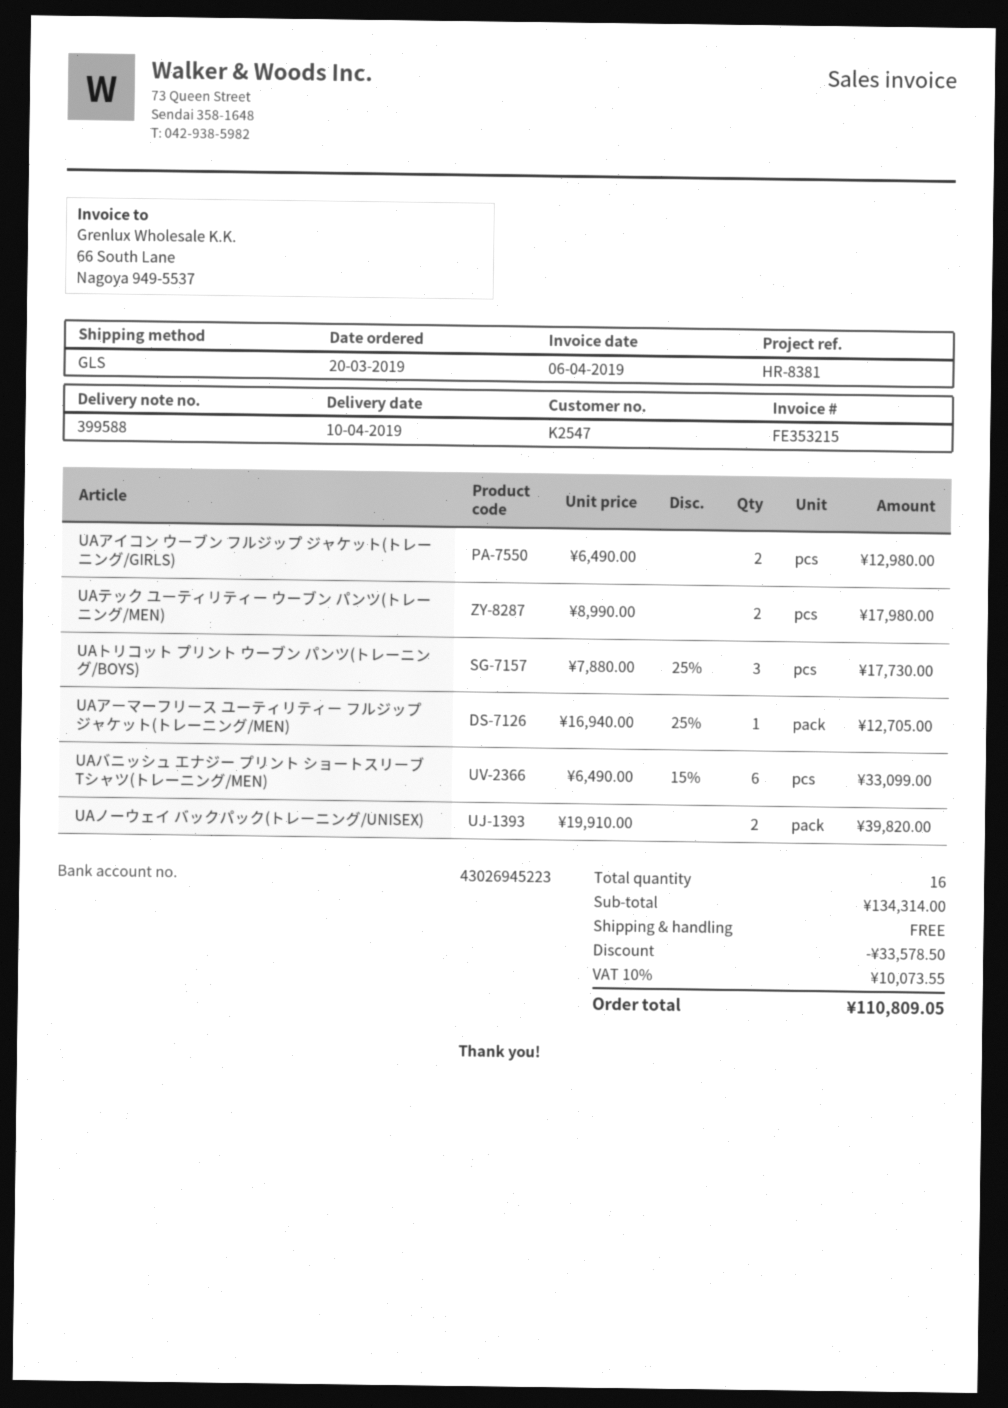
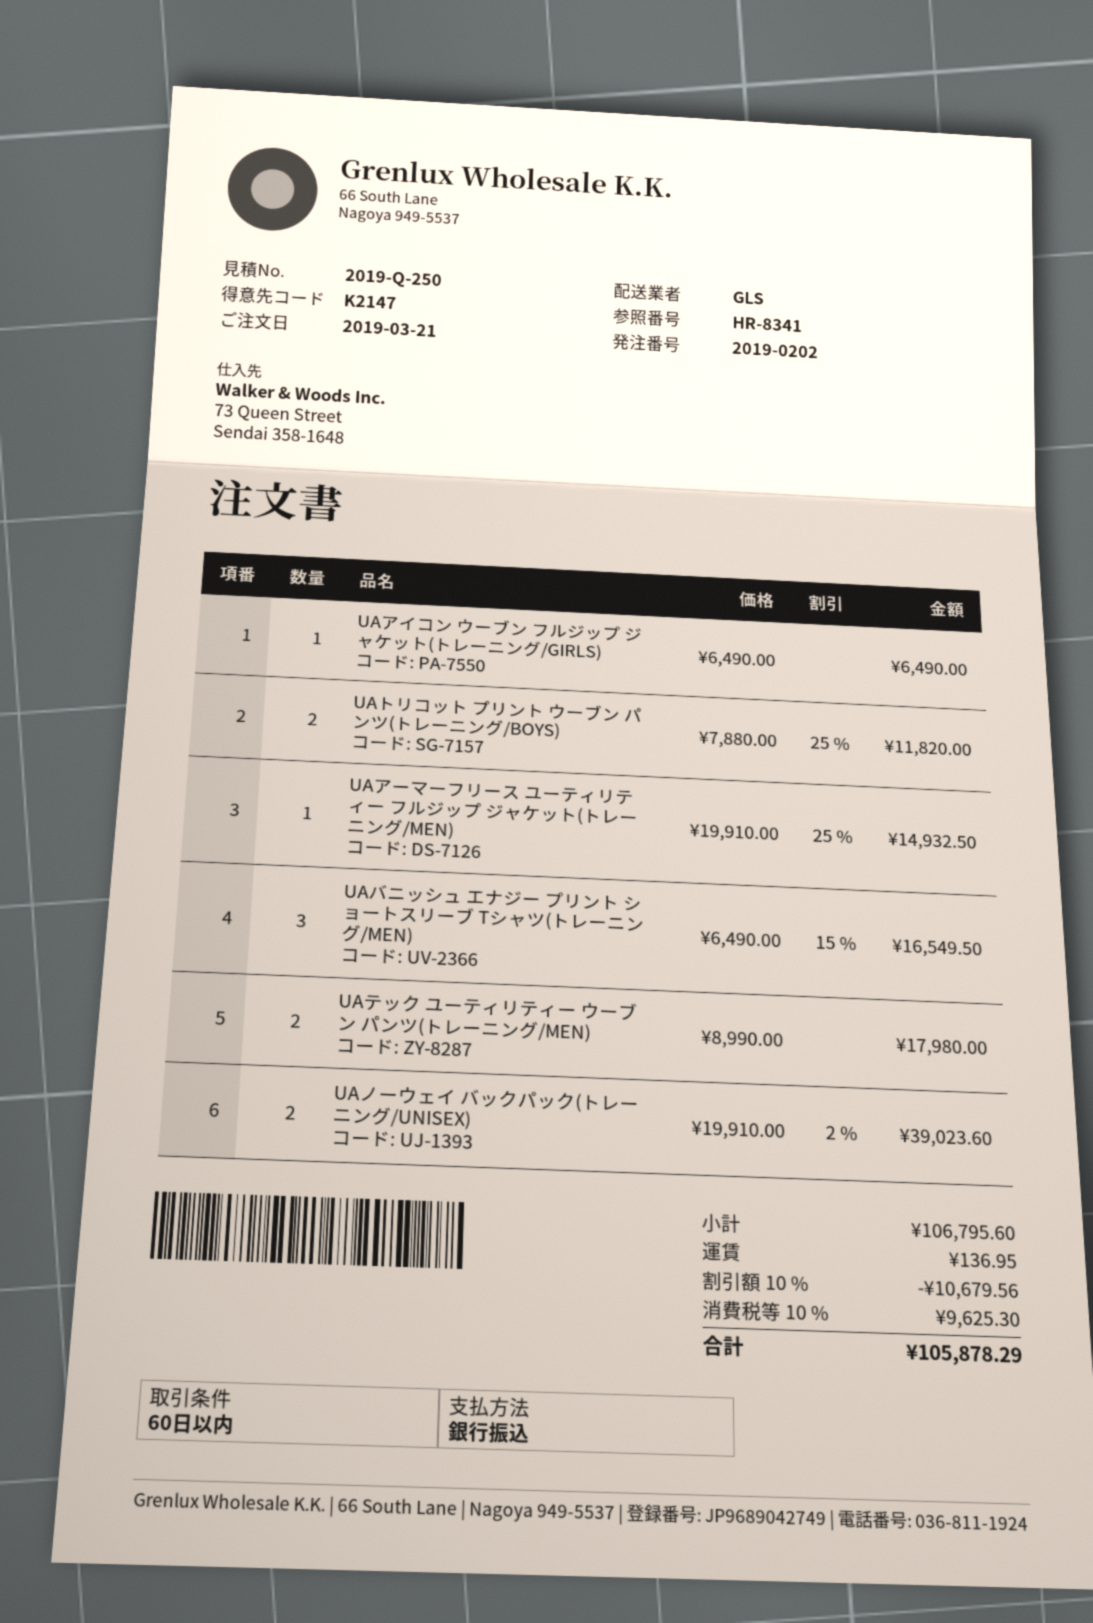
order date: 2019-03-20 -> 2019-03-21
customer number: K2547 -> K2147
reference: HR-8381 -> HR-8341
UAアイコン ウーブン フルジップ ジャケット(トレーニング/GIRLS): 2 x 6490.00 = 12980.00 -> 1 x 6490.00 = 6490.00
UAトリコット プリント ウーブン パンツ(トレーニング/BOYS): 3 x 7880.00 - 25% = 17730.00 -> 2 x 7880.00 - 25% = 11820.00
UAアーマーフリース ユーティリティー フルジップ ジャケット(トレーニング/MEN): 1 x 16940.00 - 25% = 12705.00 -> 1 x 19910.00 - 25% = 14932.50
UAバニッシュ エナジー プリント ショートスリーブ Tシャツ(トレーニング/MEN): 6 x 6490.00 - 15% = 33099.00 -> 3 x 6490.00 - 15% = 16549.50
UAノーウェイ バックパック(トレーニング/UNISEX): 2 x 19910.00 = 39820.00 -> 2 x 19910.00 - 2% = 39023.60
subtotal: 134314.00 -> 106795.60
discount: 33578.50 -> 10679.56
shipping: 0.00 -> 136.95
tax: 10% = 10073.55 -> 10% = 9625.30
total: 110809.05 -> 105878.29

